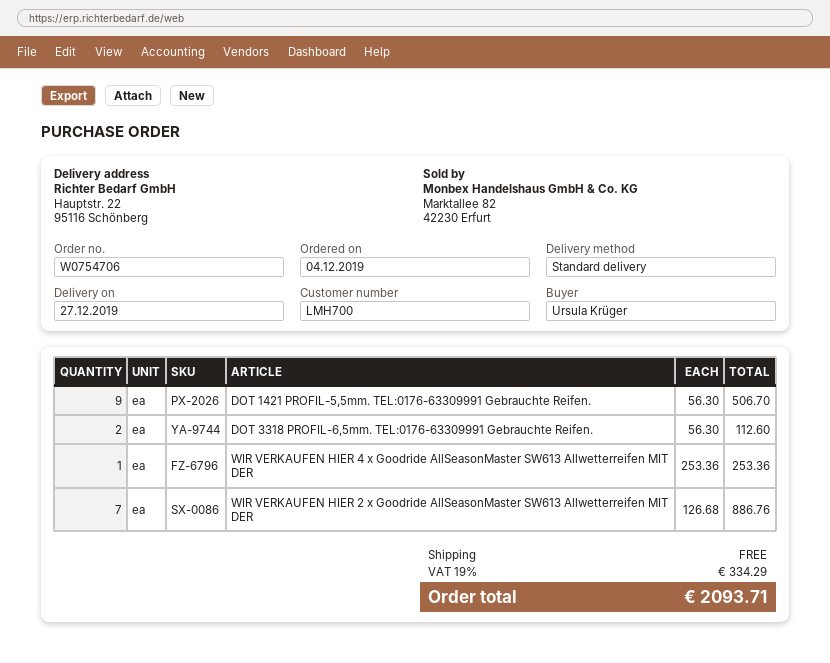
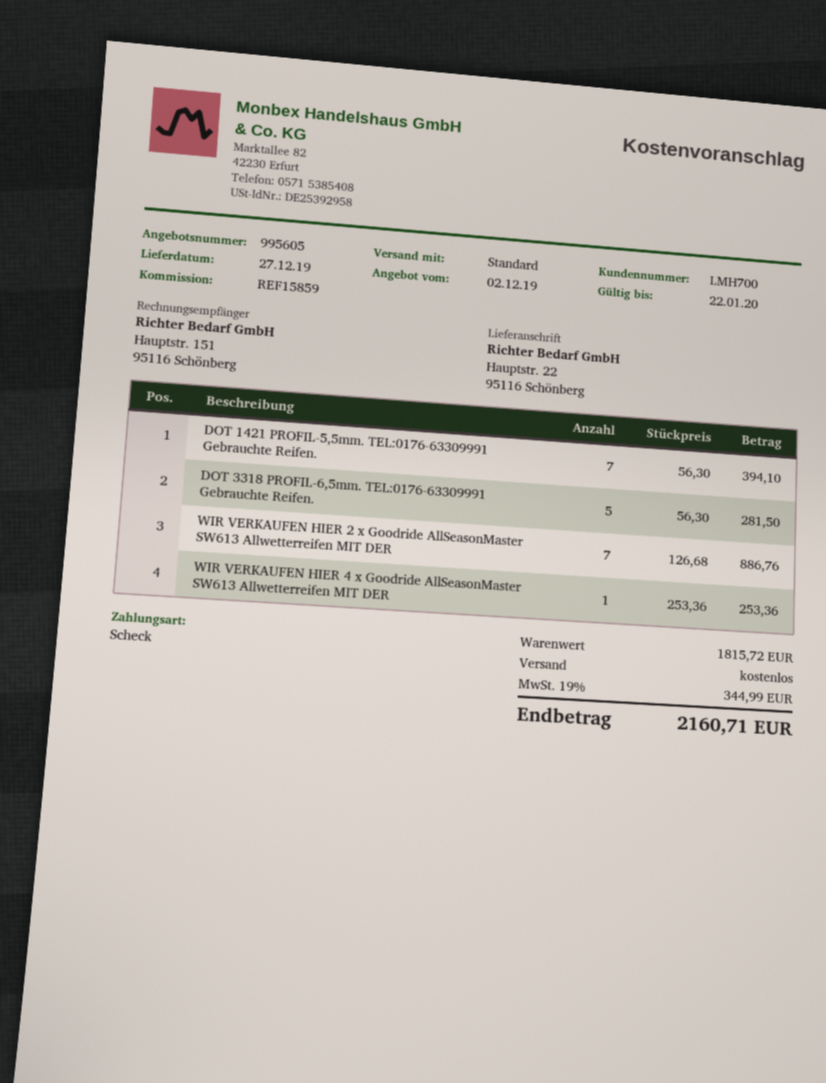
DOT 1421 PROFIL-5,5mm. TEL:0176-63309991 Gebrauchte Reifen.: 9 x 56.30 = 506.70 -> 7 x 56.30 = 394.10
DOT 3318 PROFIL-6,5mm. TEL:0176-63309991 Gebrauchte Reifen.: 2 x 56.30 = 112.60 -> 5 x 56.30 = 281.50
tax: 19% = 334.29 -> 19% = 344.99
total: 2093.71 -> 2160.71

